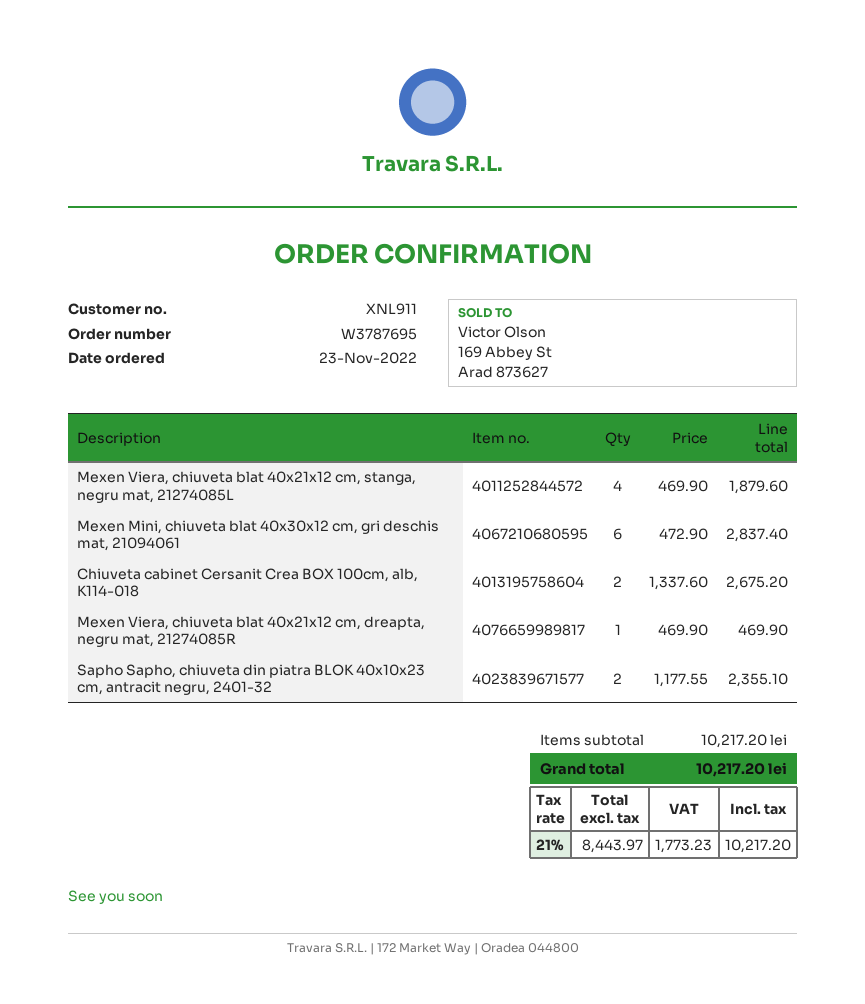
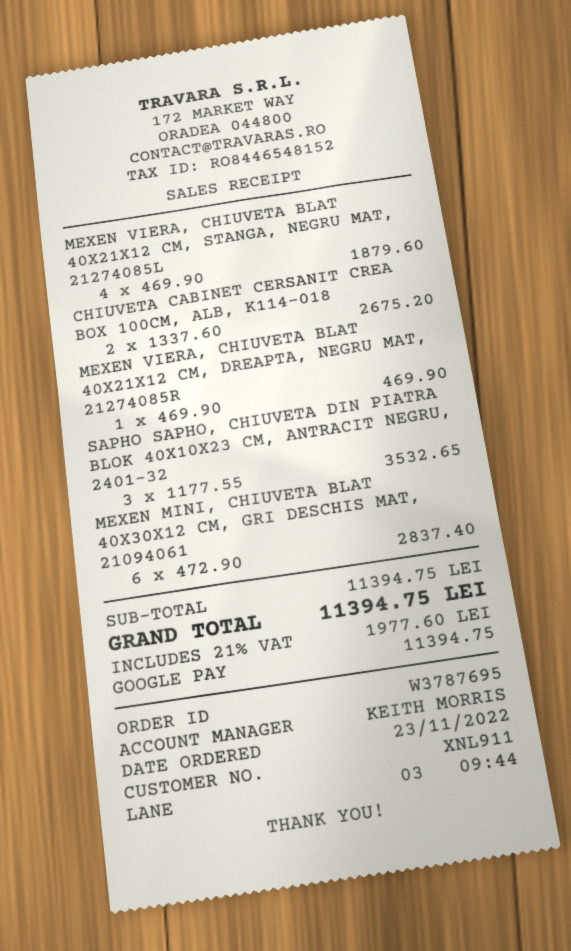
Sapho Sapho, chiuveta din piatra BLOK 40x10x23 cm, antracit negru, 2401-32: 2 x 1177.55 = 2355.10 -> 3 x 1177.55 = 3532.65
subtotal: 10217.20 -> 11394.75
tax: 21% = 1773.23 -> 21% = 1977.60
total: 10217.20 -> 11394.75

